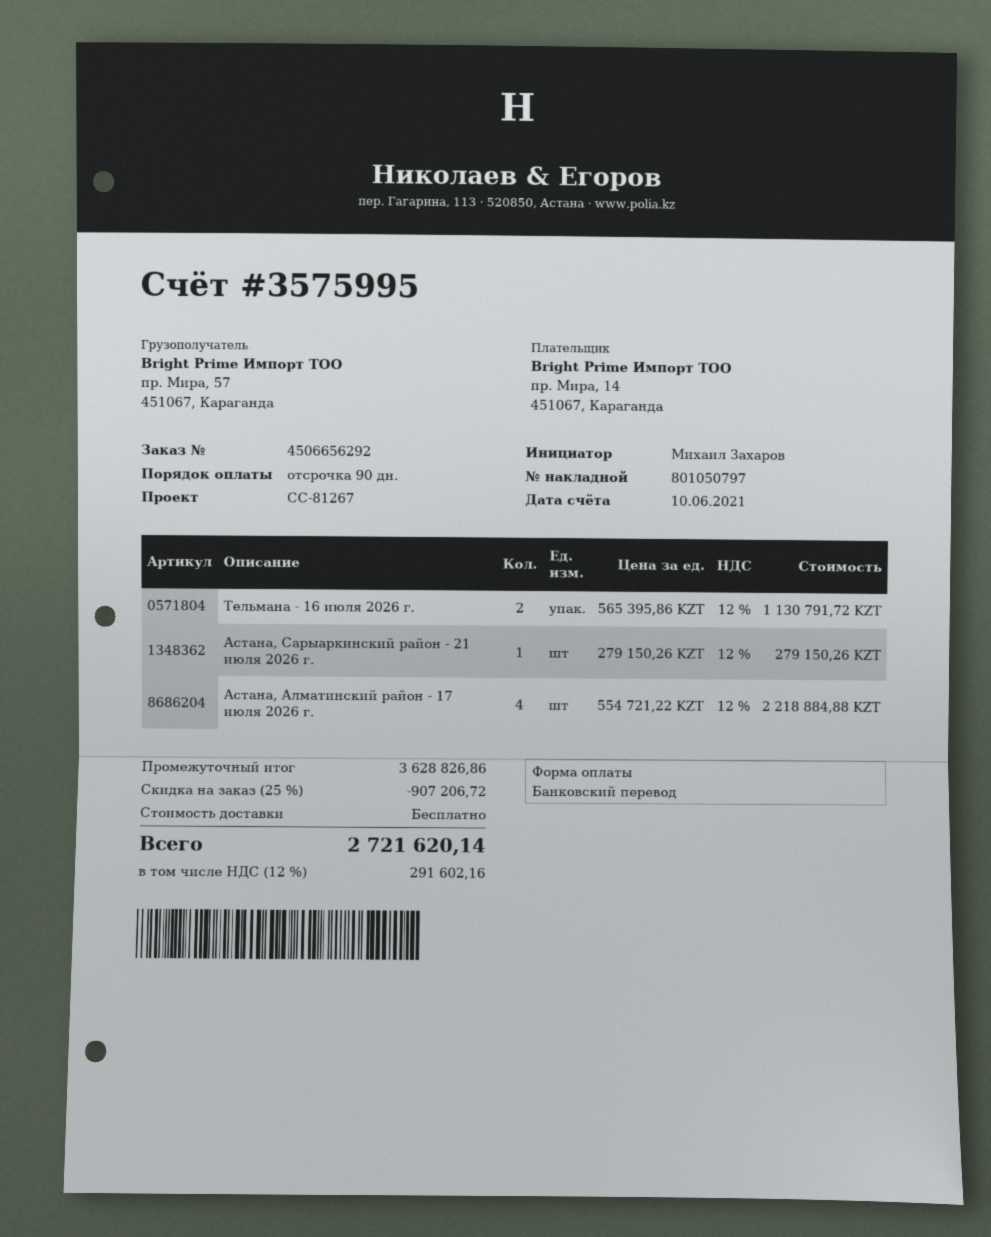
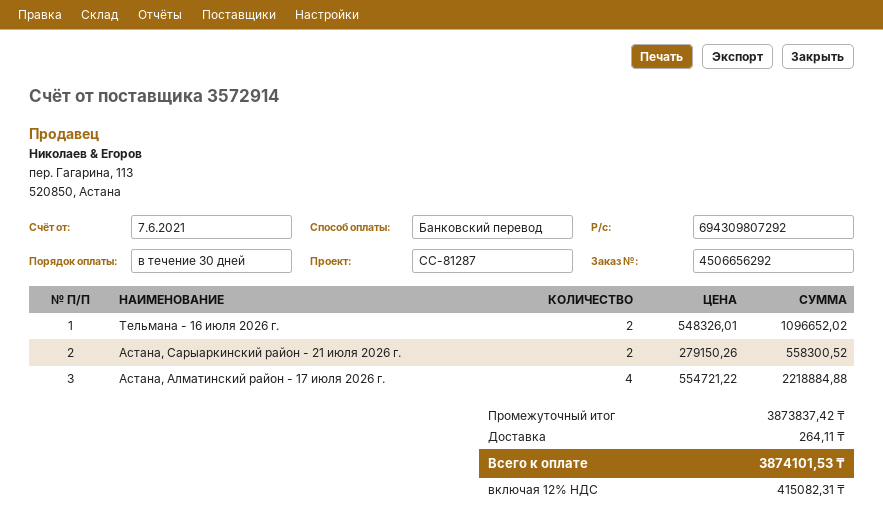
invoice number: 3575995 -> 3572914
invoice date: 2021-06-10 -> 2021-06-07
payment terms: 90 days -> 30 days
reference: CC-81267 -> CC-81287
Тельмана - 16 июля 2026 г.: 2 x 565395.86 = 1130791.72 -> 2 x 548326.01 = 1096652.02
Астана, Сарыаркинский район - 21 июля 2026 г.: 1 x 279150.26 = 279150.26 -> 2 x 279150.26 = 558300.52
subtotal: 3628826.86 -> 3873837.42
discount: 25% = 907206.72 -> none
shipping: 0.00 -> 264.11
tax: 12% = 291602.16 -> 12% = 415082.31
total: 2721620.14 -> 3874101.53

